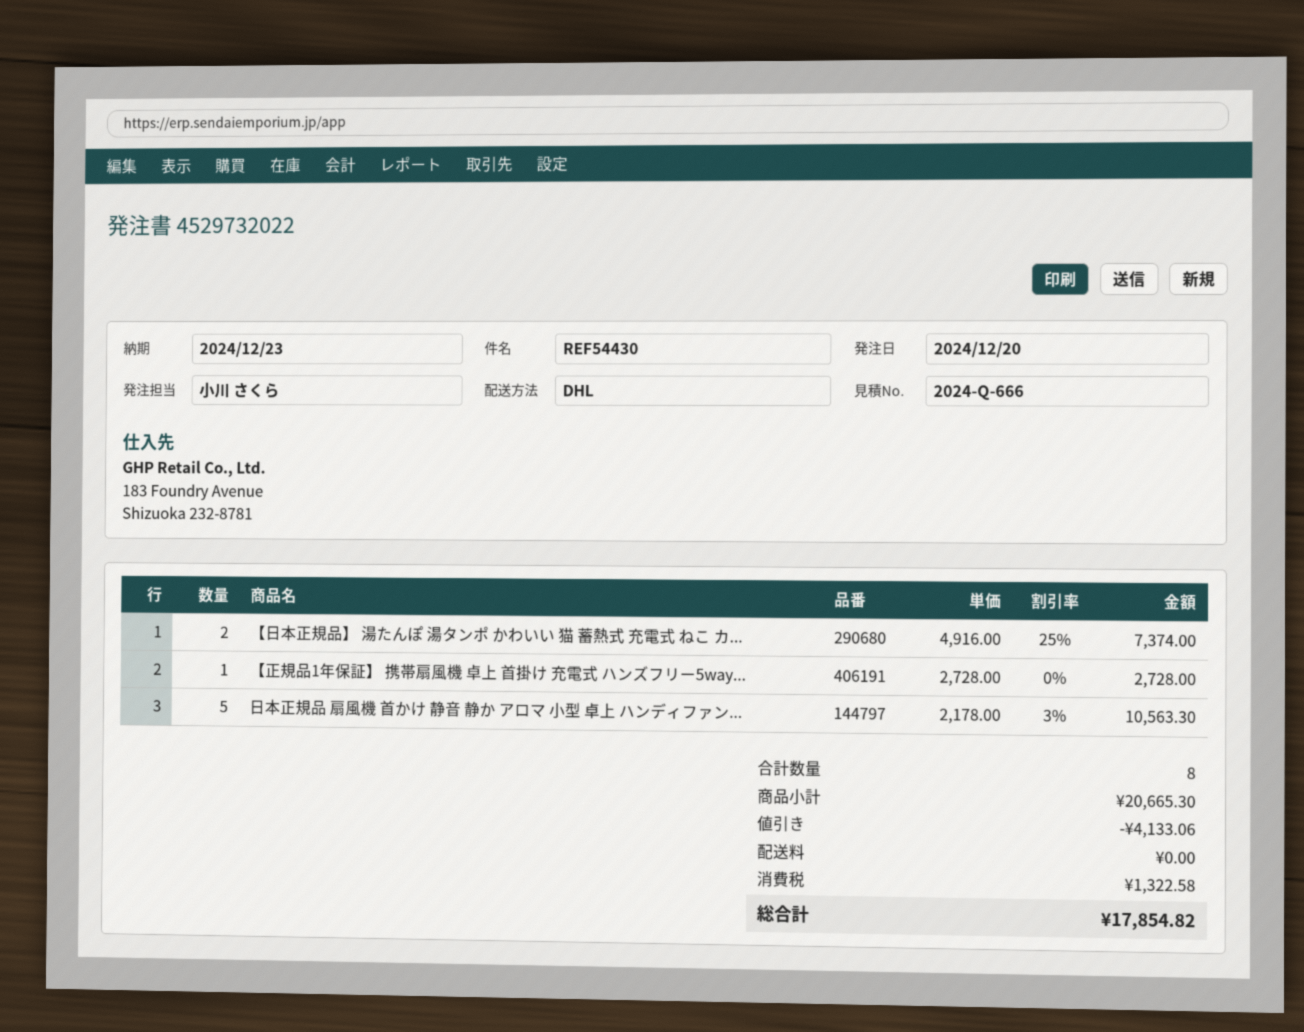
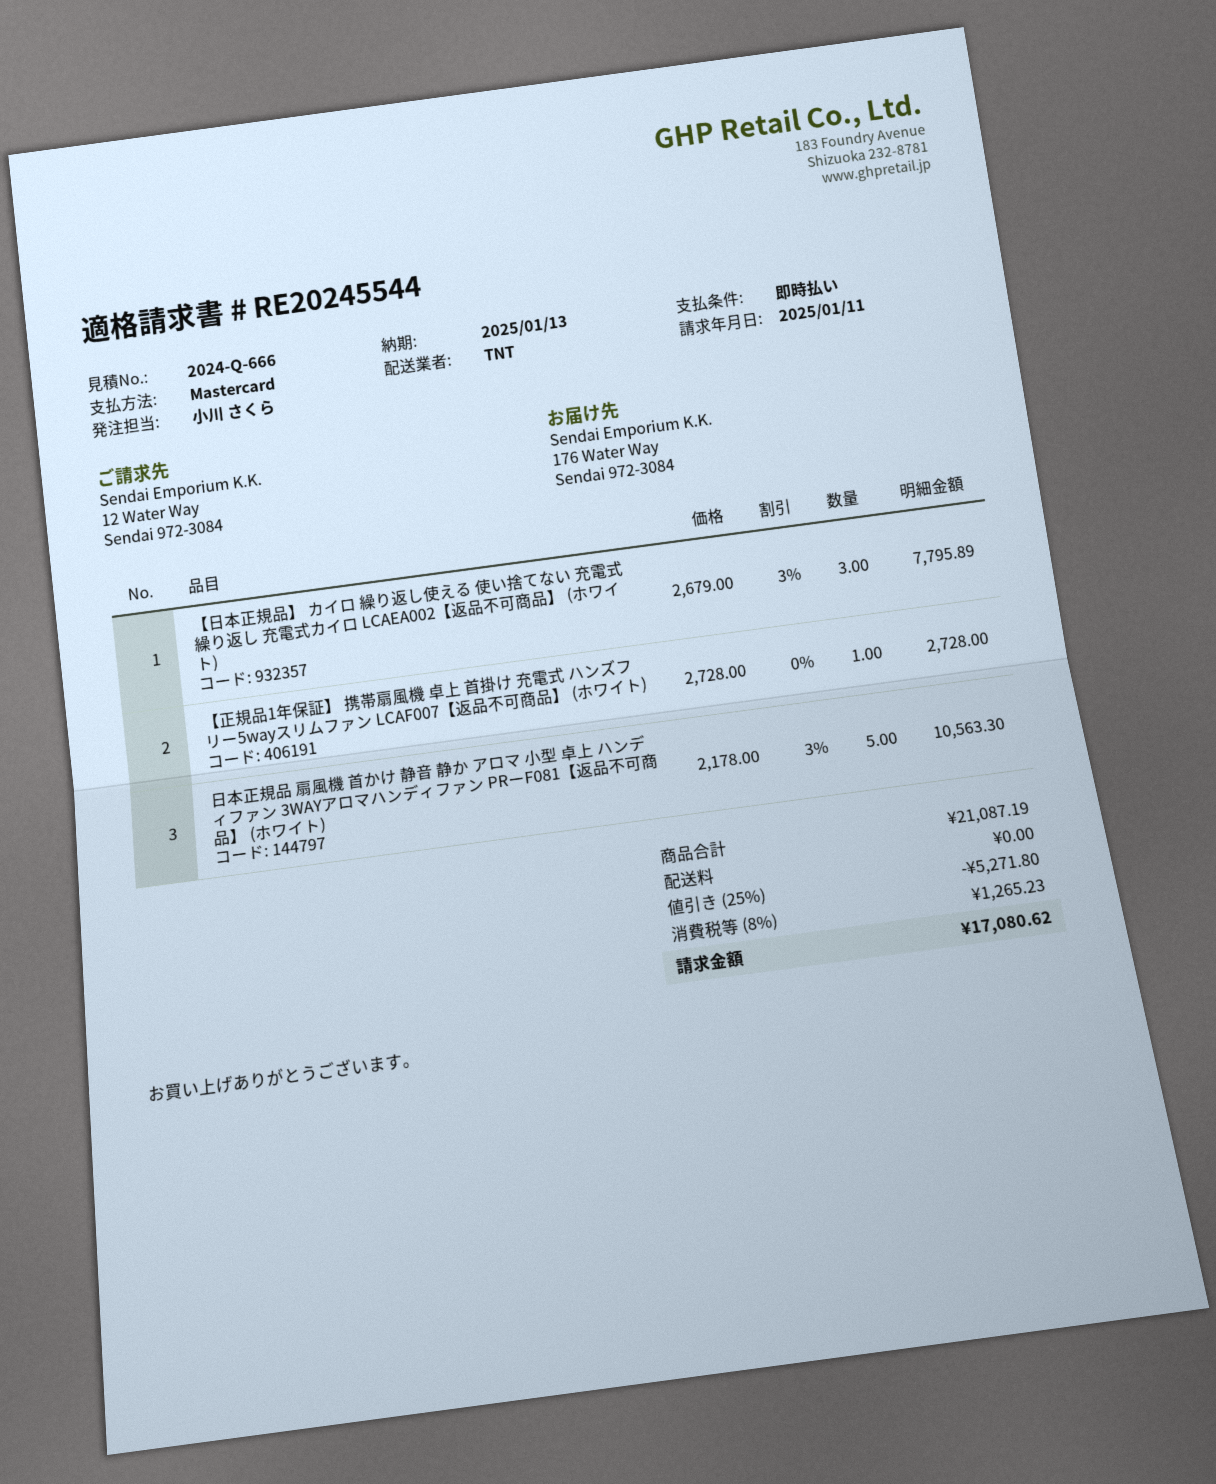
delivery date: 2024-12-23 -> 2025-01-13
shipping method: DHL -> TNT
【日本正規品】 湯たんぽ 湯タンポ かわいい 猫 蓄熱式 充電式 ねこ カ...: 2 x 4916.00 - 25% = 7374.00 -> none
【日本正規品】 カイロ 繰り返し使える 使い捨てない 充電式 繰り返し 充電式カイロ LCAEA002【返品不可商品】 (ホワイト): none -> 3 x 2679.00 - 3% = 7795.89
subtotal: 20665.30 -> 21087.19
discount: 4133.06 -> 5271.80
tax: 1322.58 -> 1265.23
total: 17854.82 -> 17080.62

